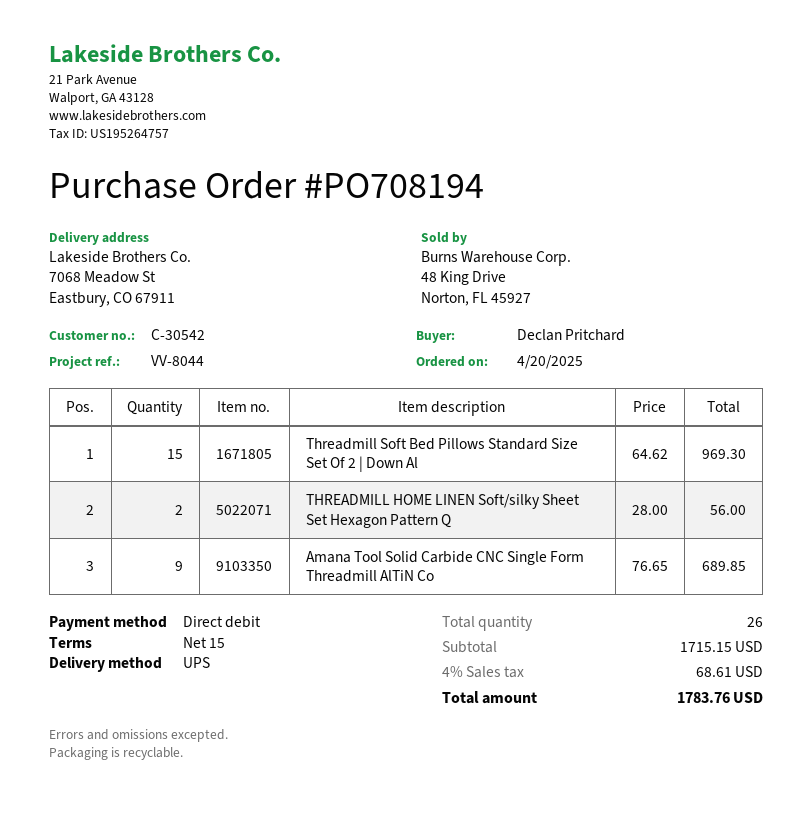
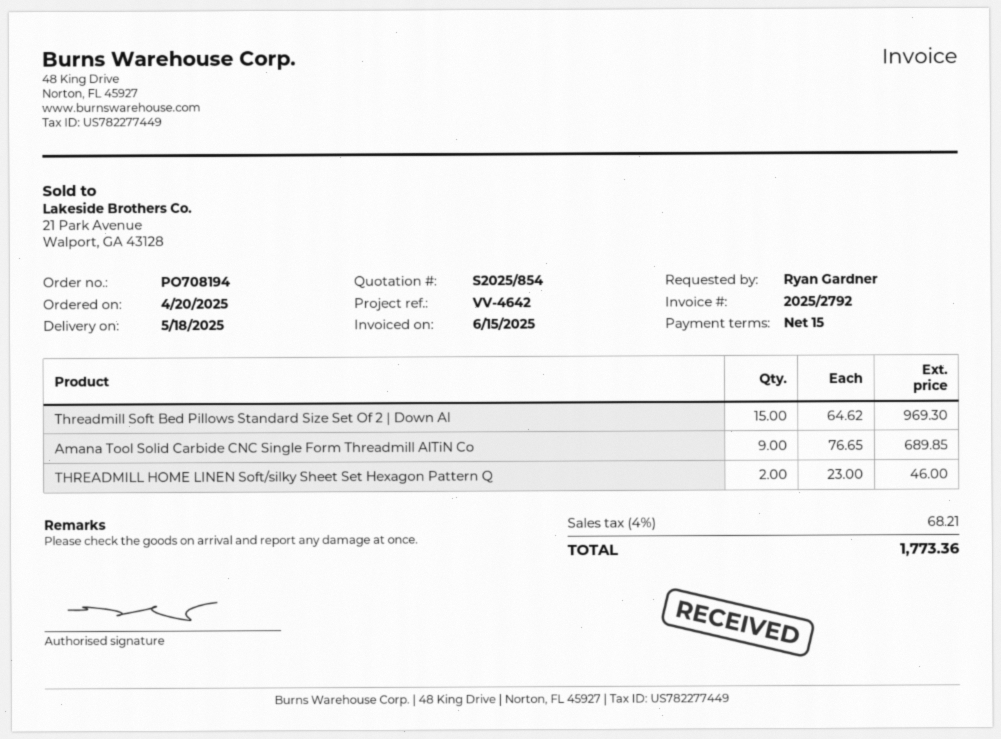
reference: VV-8044 -> VV-4642
ordered by: Declan Pritchard -> Ryan Gardner
THREADMILL HOME LINEN Soft/silky Sheet Set Hexagon Pattern Q: 2 x 28.00 = 56.00 -> 2 x 23.00 = 46.00
tax: 4% = 68.61 -> 4% = 68.21
total: 1783.76 -> 1773.36

